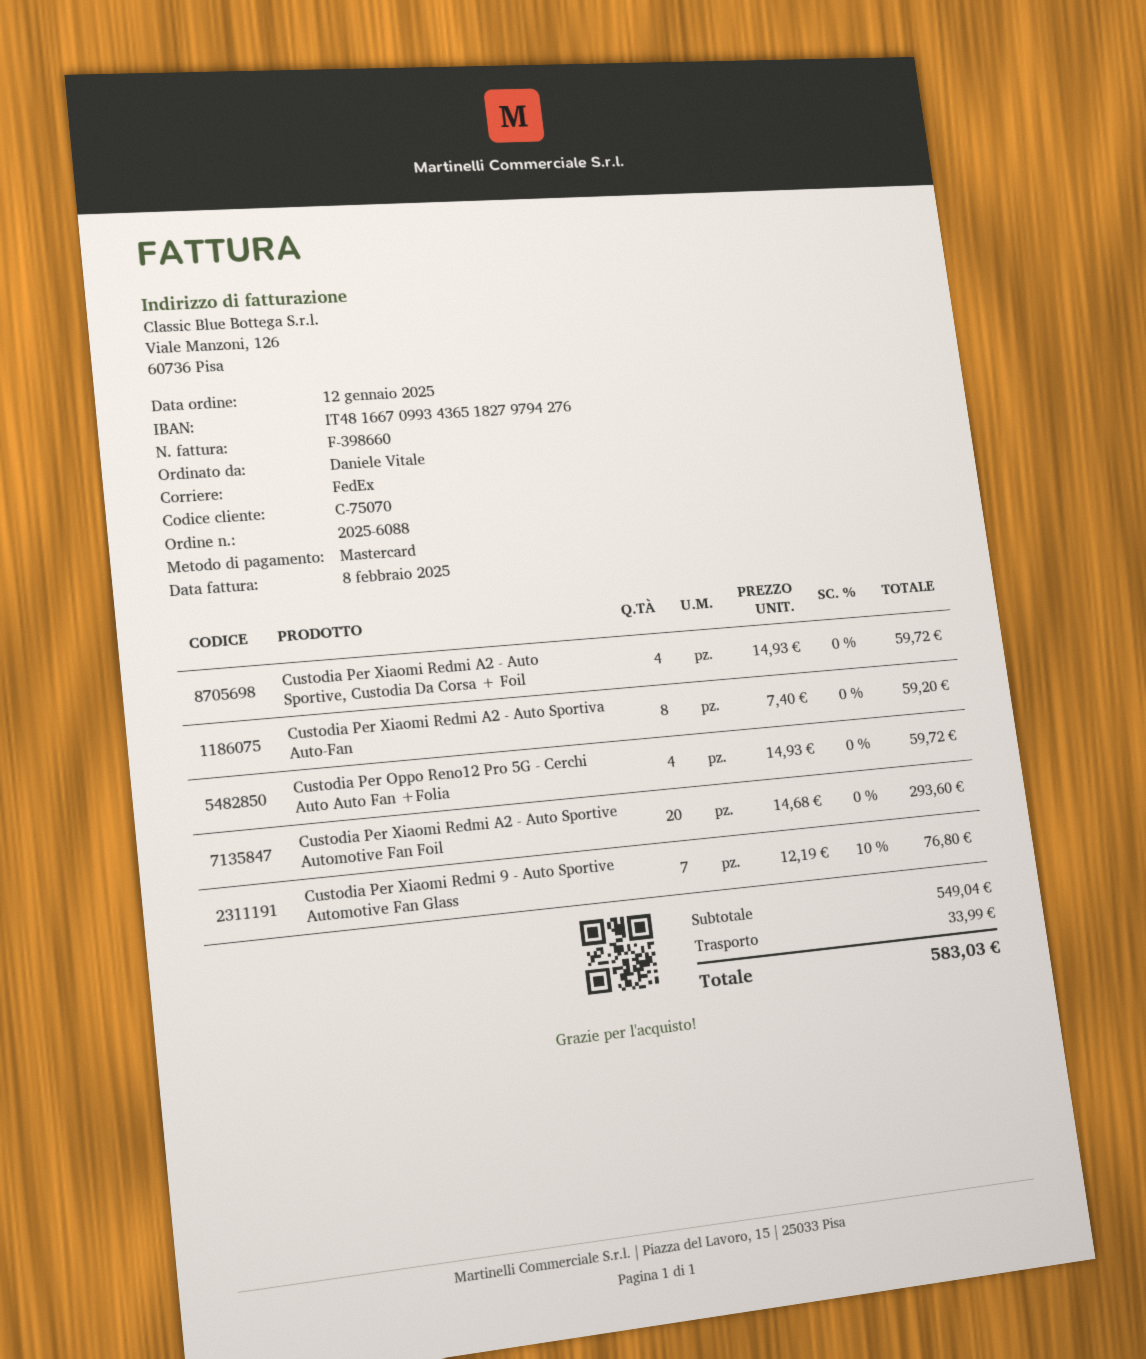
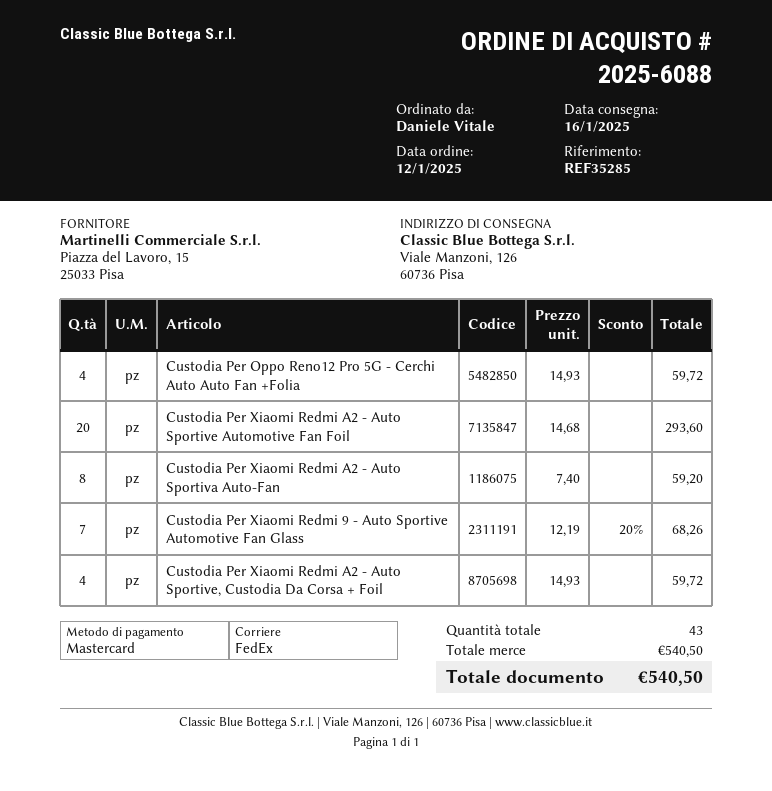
Custodia Per Xiaomi Redmi 9 - Auto Sportive Automotive Fan Glass: 7 x 12.19 - 10% = 76.80 -> 7 x 12.19 - 20% = 68.26
subtotal: 549.04 -> 540.50
shipping: 33.99 -> none
total: 583.03 -> 540.50

